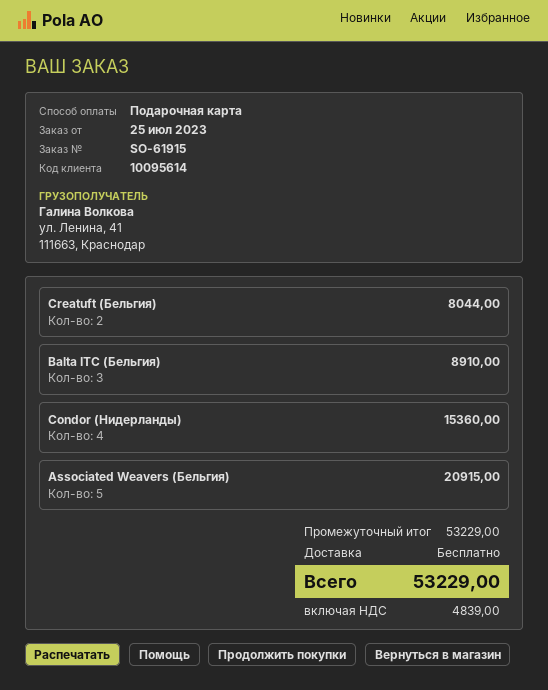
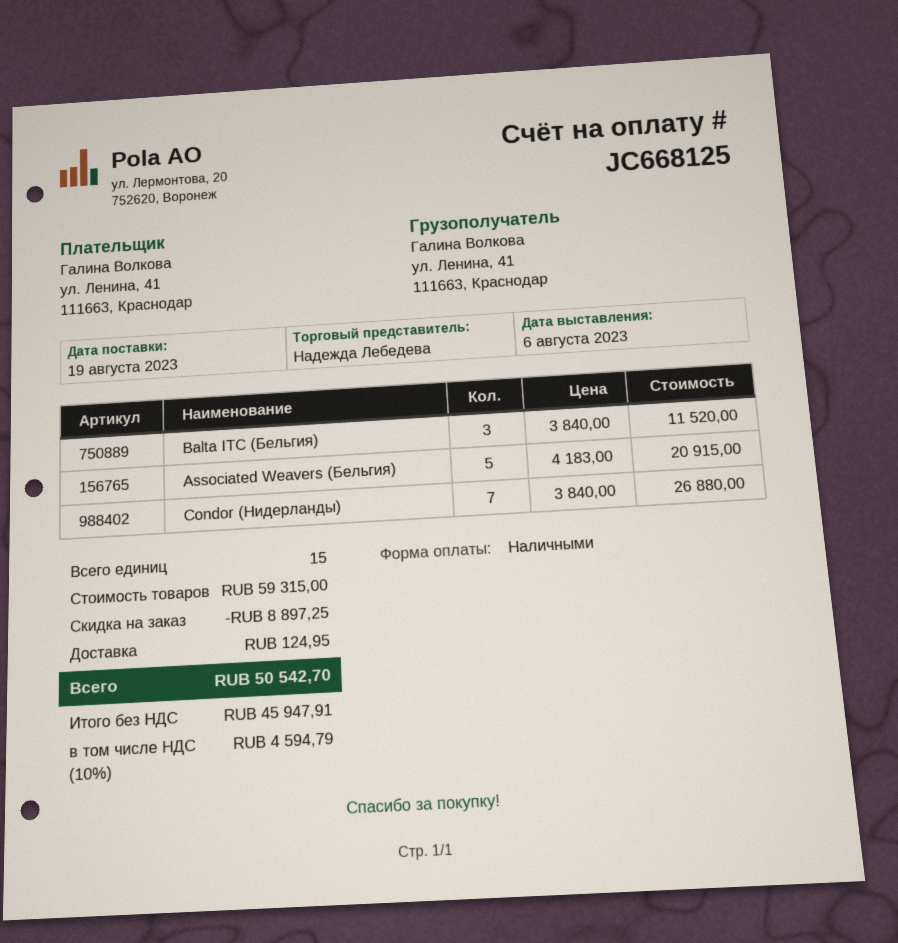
payment method: gift card -> cash
Creatuft (Бельгия): 2 for 8044.00 -> none
Balta ITC (Бельгия): 3 for 8910.00 -> 3 for 11520.00
Condor (Нидерланды): 4 for 15360.00 -> 7 for 26880.00
subtotal: 53229.00 -> 59315.00
discount: none -> 8897.25
shipping: 0.00 -> 124.95
tax: 4839.00 -> 4594.79
total: 53229.00 -> 50542.70

